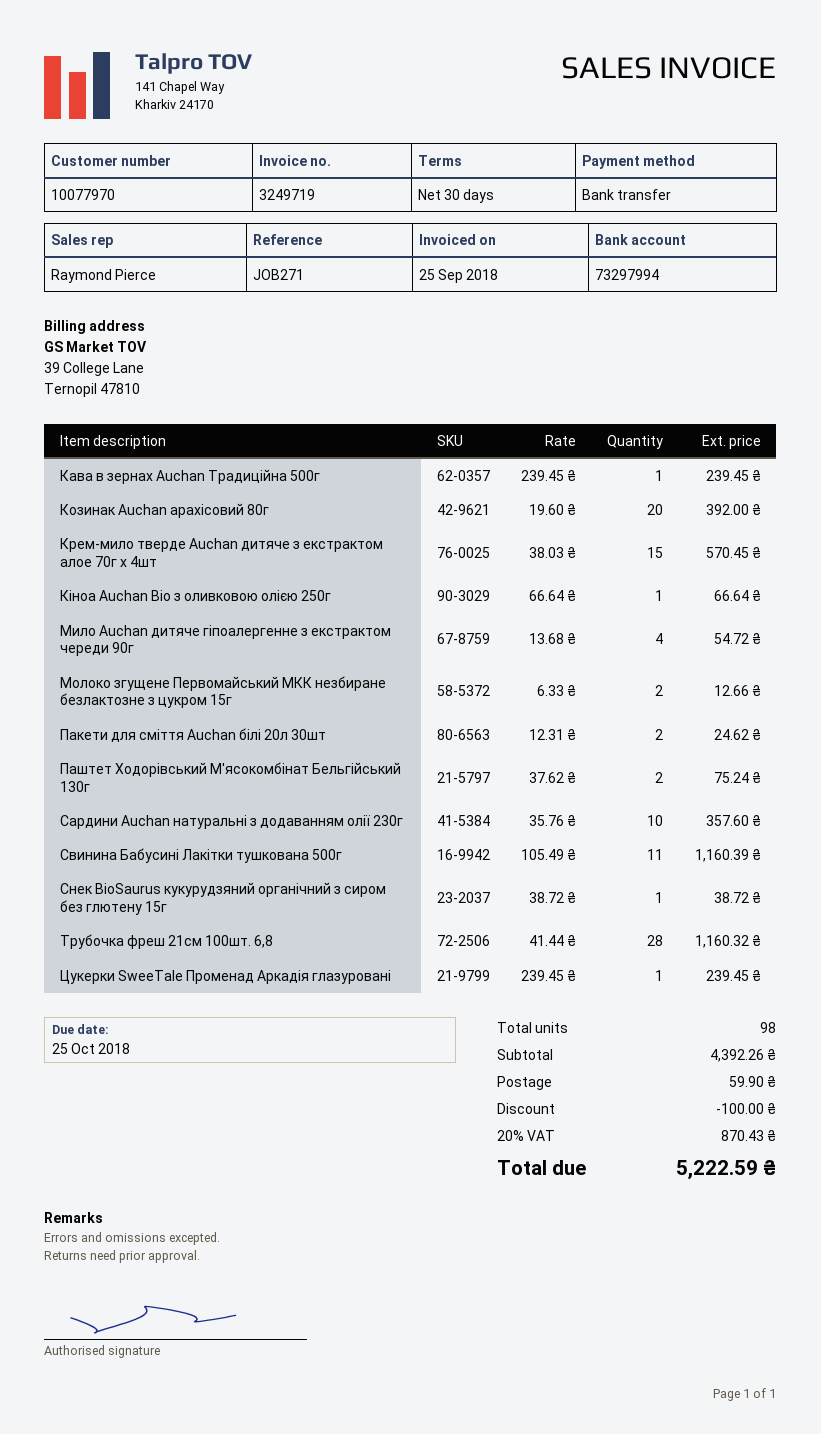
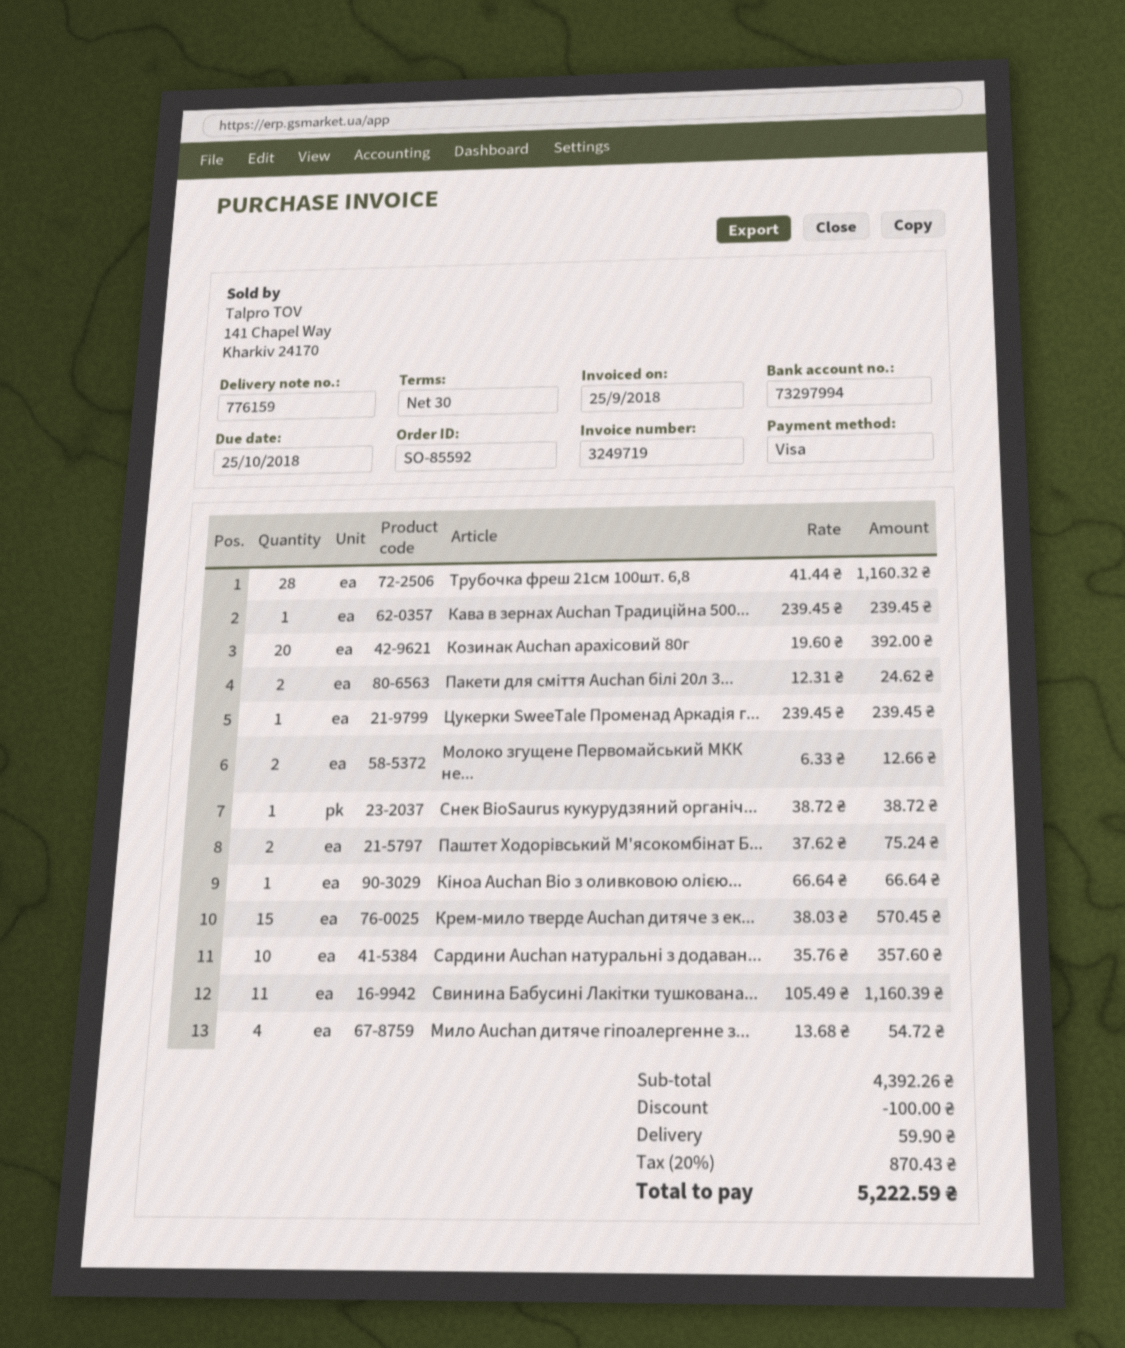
payment method: bank transfer -> Visa

